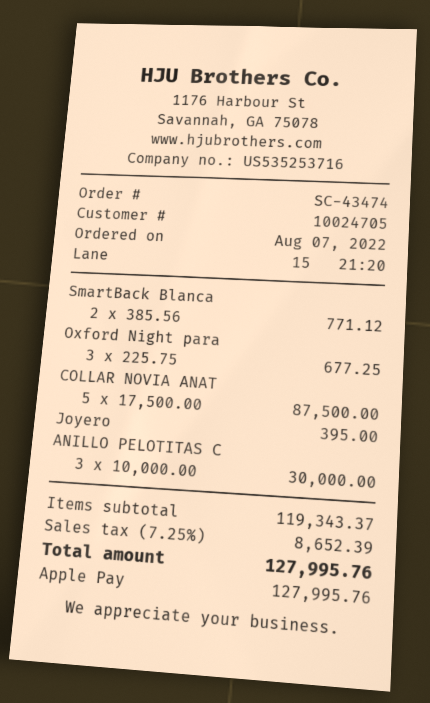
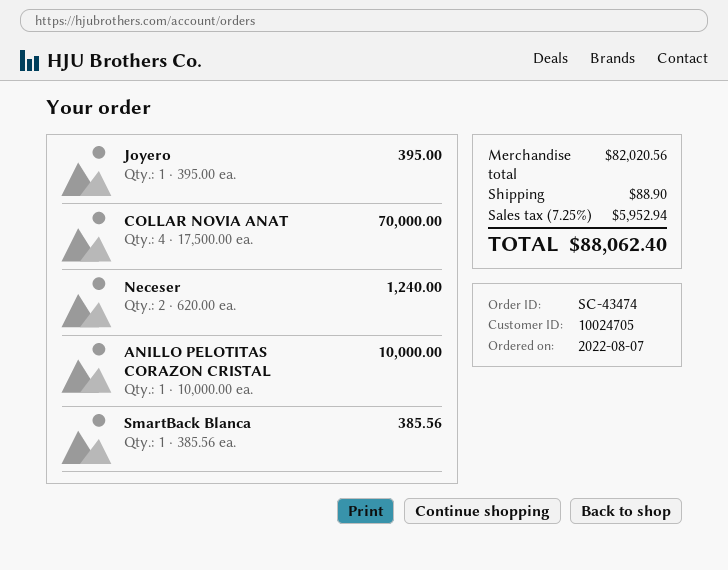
SmartBack Blanca: 2 x 385.56 = 771.12 -> 1 x 385.56 = 385.56
Oxford Night para: 3 x 225.75 = 677.25 -> none
COLLAR NOVIA ANAT: 5 x 17500.00 = 87500.00 -> 4 x 17500.00 = 70000.00
ANILLO PELOTITAS C: 3 x 10000.00 = 30000.00 -> 1 x 10000.00 = 10000.00
Neceser: none -> 2 x 620.00 = 1240.00
subtotal: 119343.37 -> 82020.56
shipping: none -> 88.90
tax: 7.25% = 8652.39 -> 7.25% = 5952.94
total: 127995.76 -> 88062.40

